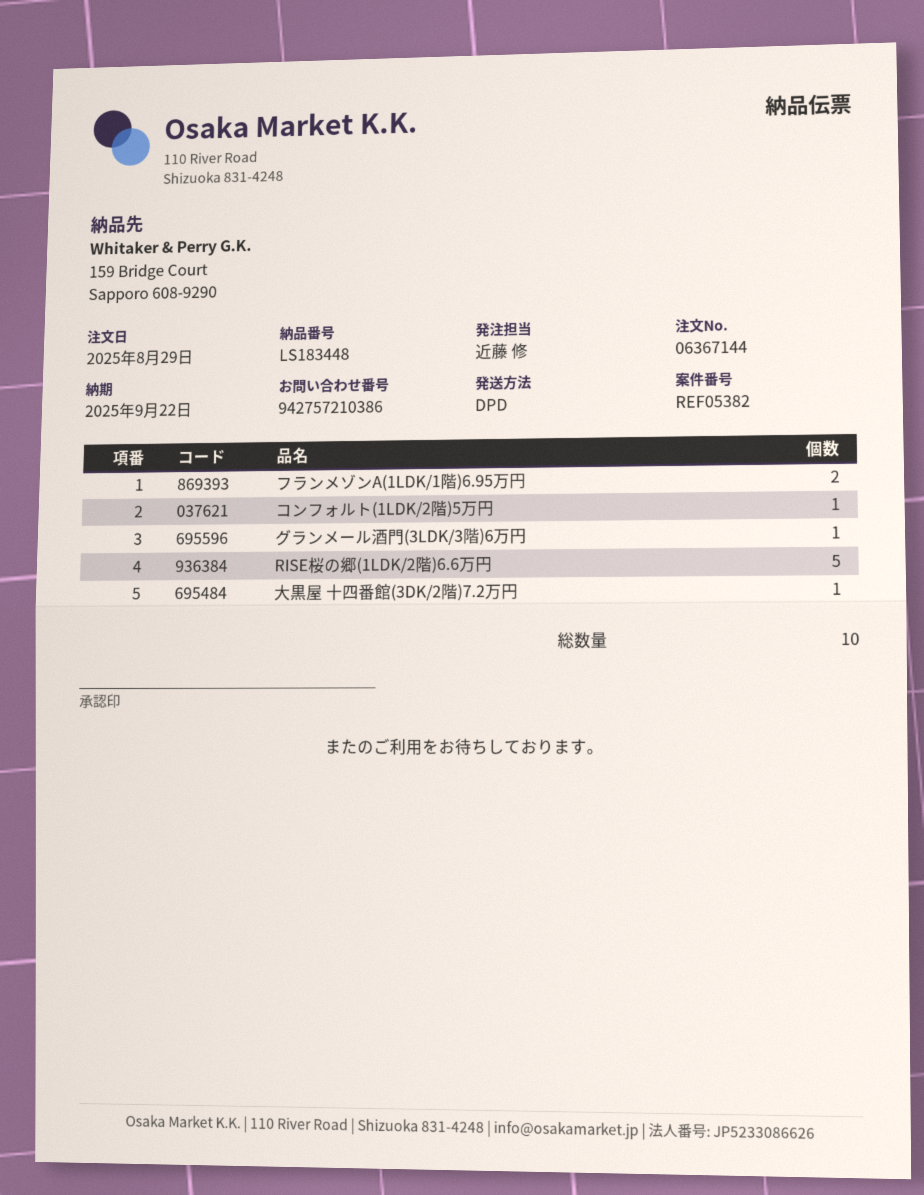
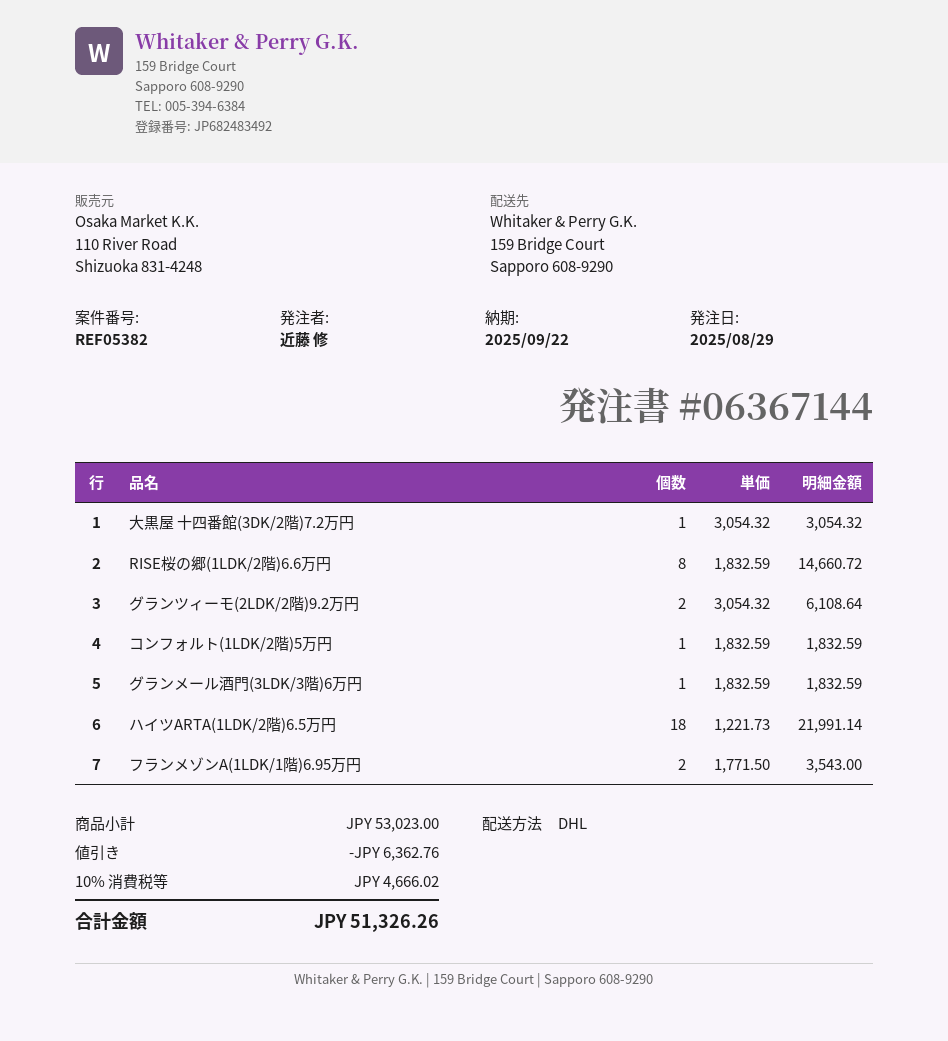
shipping method: DPD -> DHL
RISE桜の郷(1LDK/2階)6.6万円: 5 -> 8
グランツィーモ(2LDK/2階)9.2万円: none -> 2
ハイツARTA(1LDK/2階)6.5万円: none -> 18

